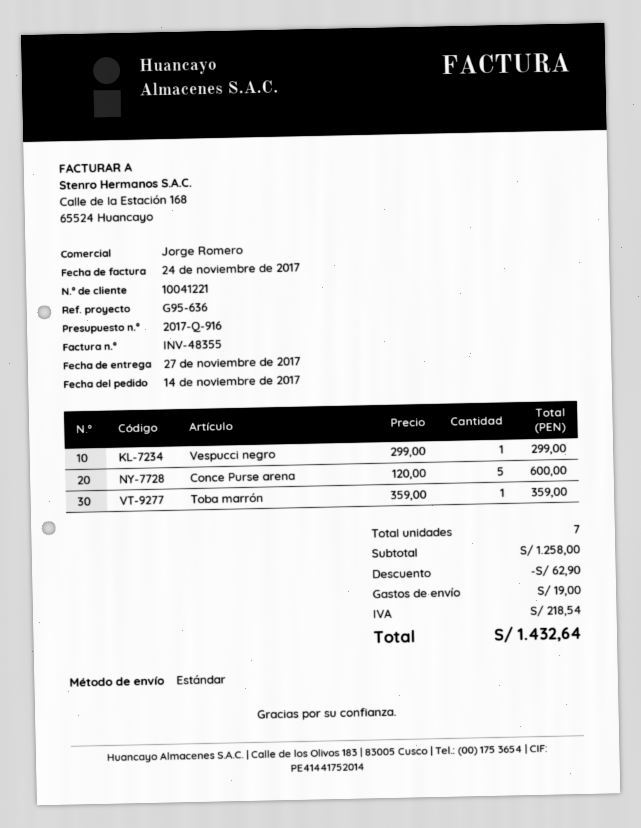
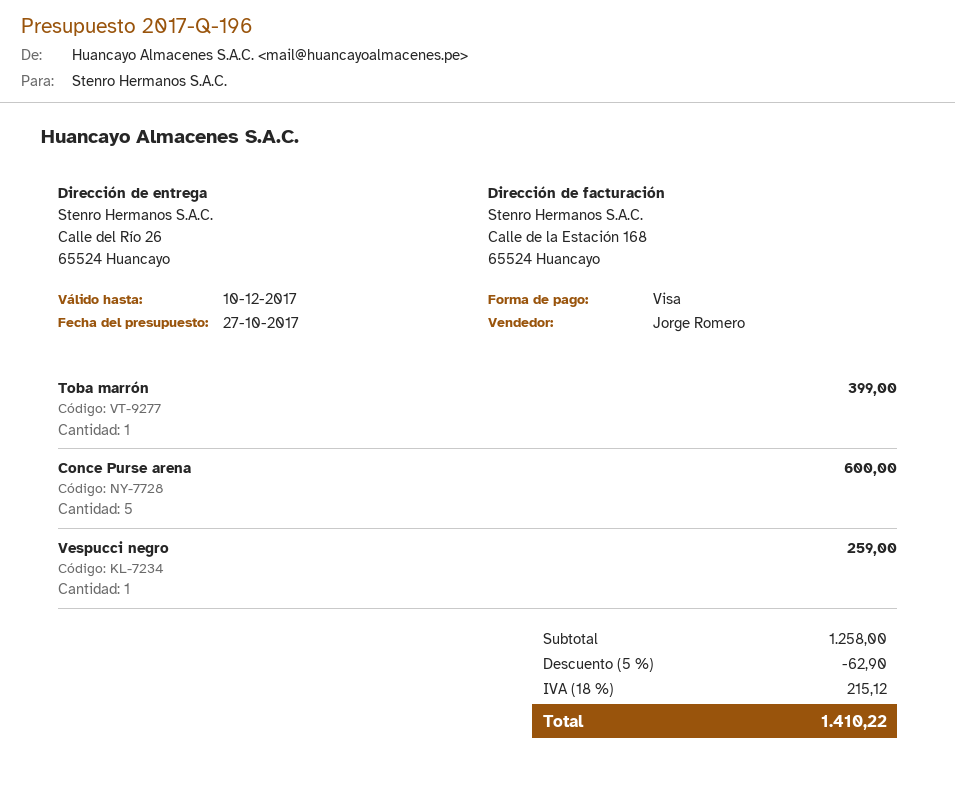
quote number: 2017-Q-916 -> 2017-Q-196
Vespucci negro: 1 for 299.00 -> 1 for 259.00
Toba marrón: 1 for 359.00 -> 1 for 399.00
shipping: 19.00 -> none
tax: 218.54 -> 215.12
total: 1432.64 -> 1410.22

